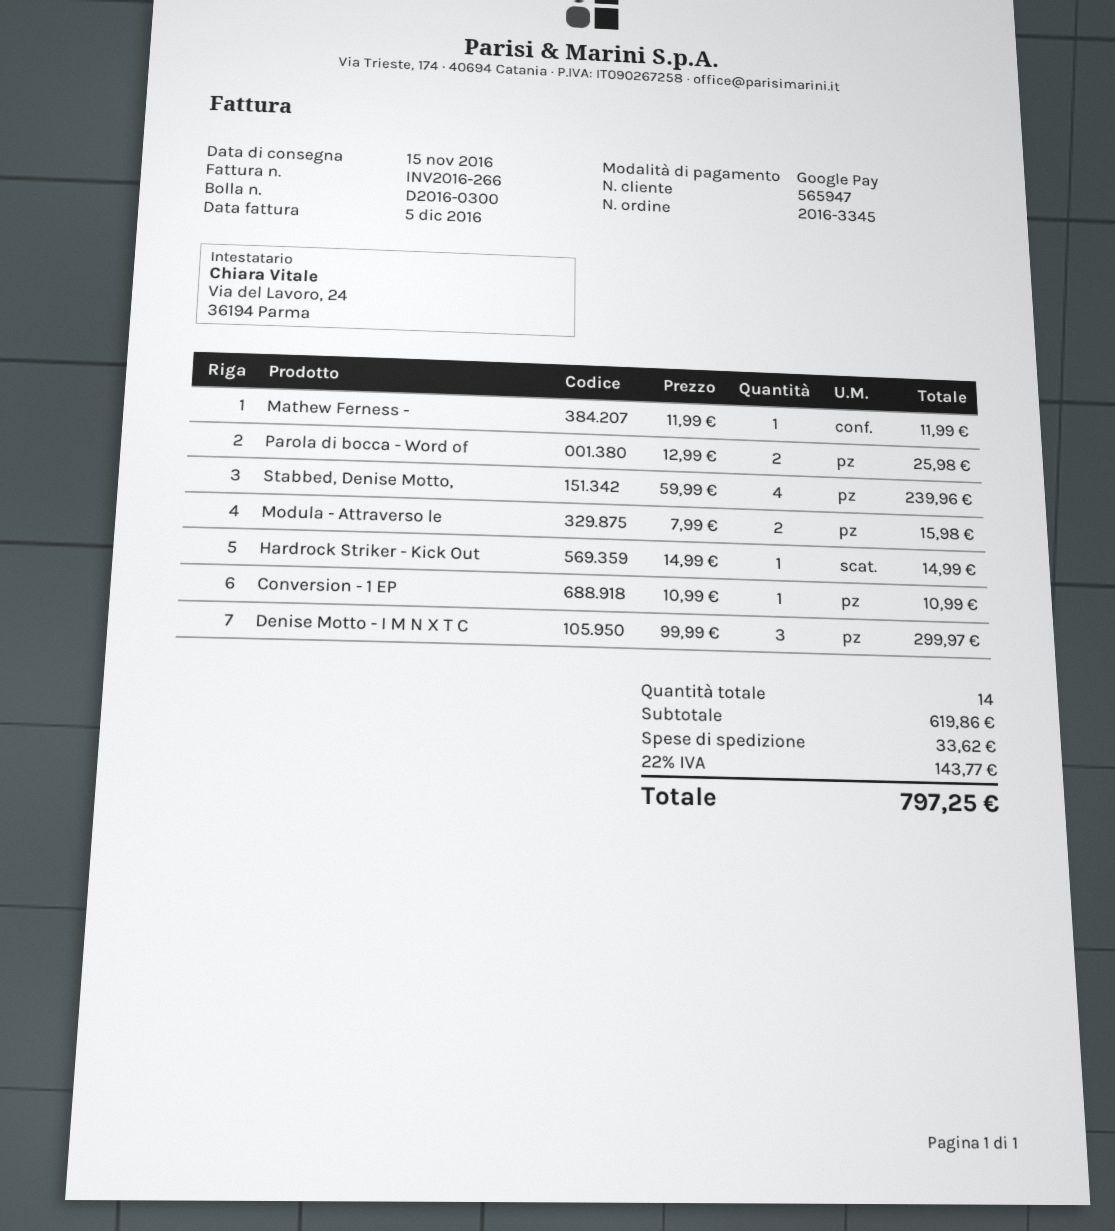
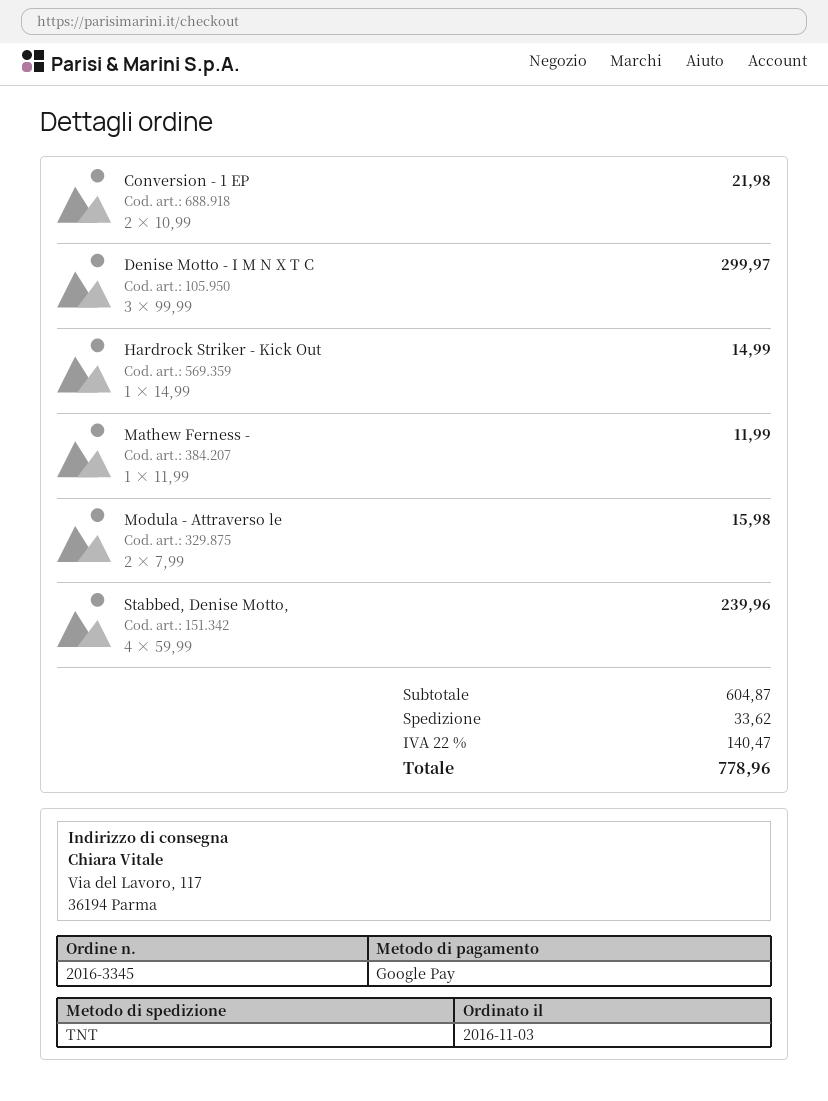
Parola di bocca - Word of: 2 x 12.99 = 25.98 -> none
Conversion - 1 EP: 1 x 10.99 = 10.99 -> 2 x 10.99 = 21.98
subtotal: 619.86 -> 604.87
tax: 22% = 143.77 -> 22% = 140.47
total: 797.25 -> 778.96

